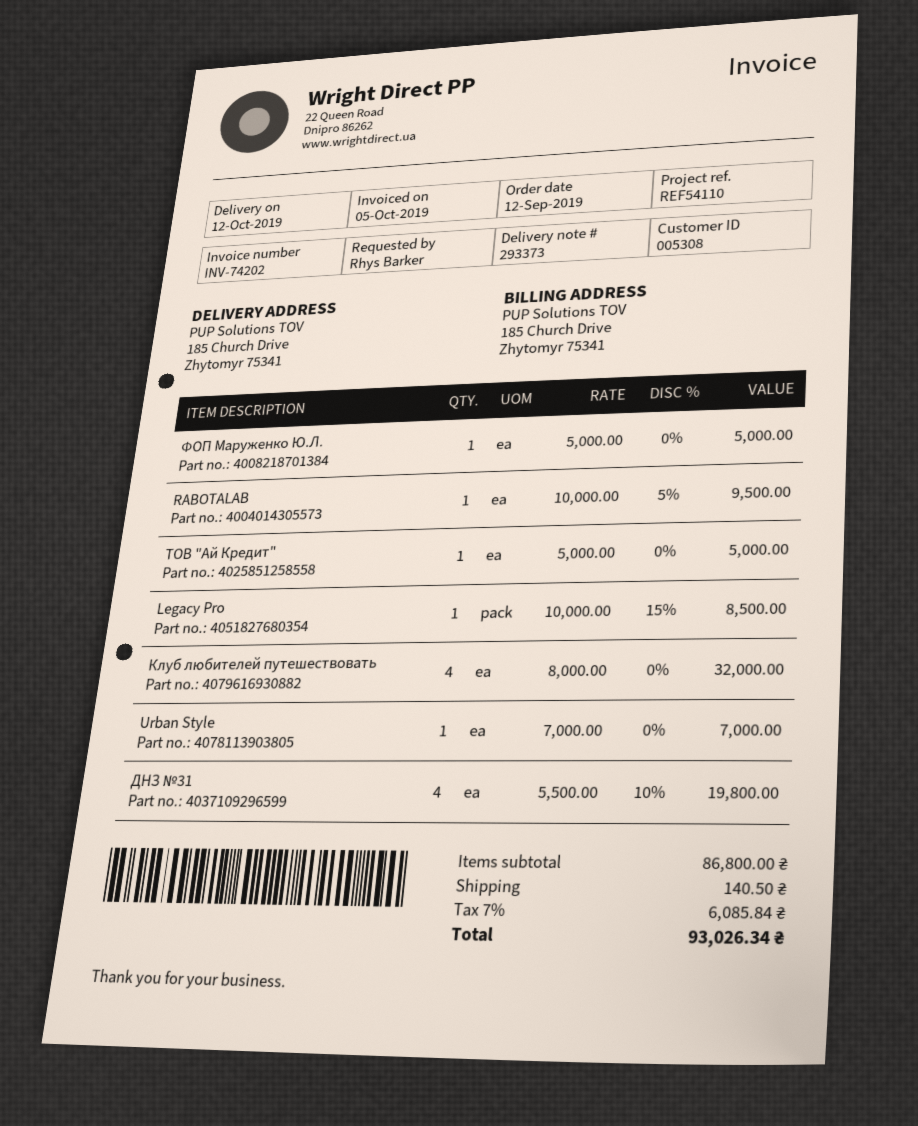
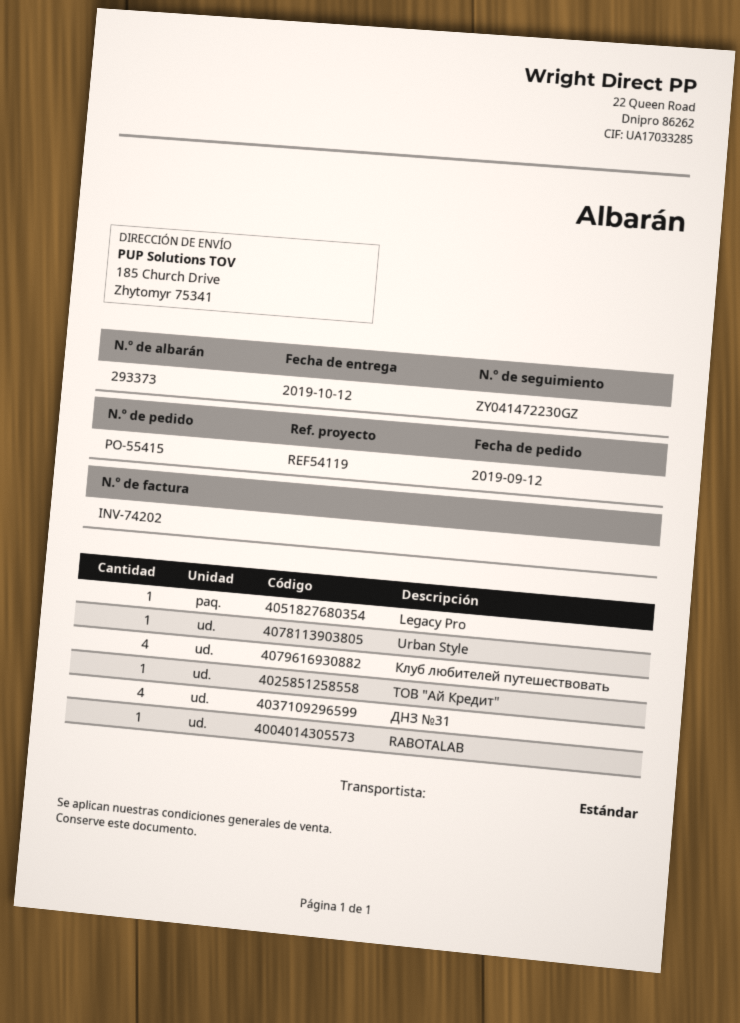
reference: REF54110 -> REF54119
ФОП Маруженко Ю.Л.: 1 -> none

